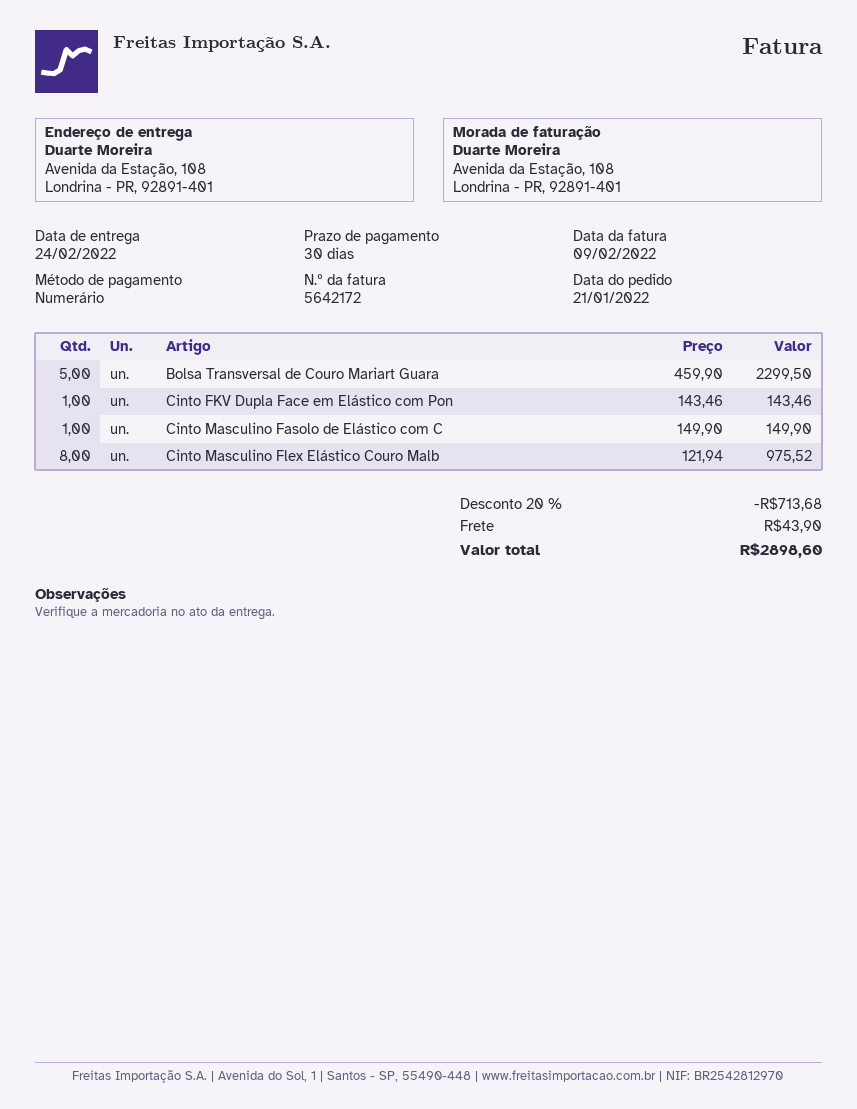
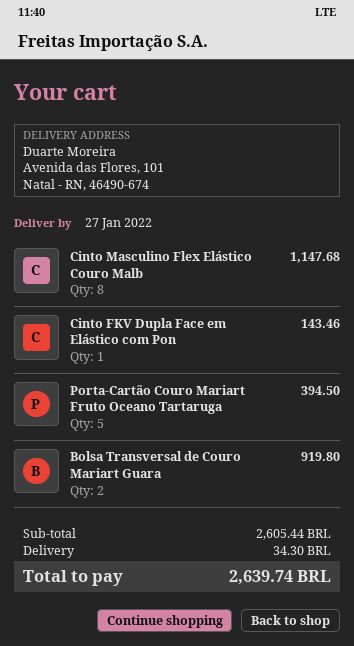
delivery date: 2022-02-24 -> 2022-01-27
ship to: Avenida da Estação, 108, Londrina - PR, 92891-401 -> Avenida das Flores, 101, Natal - RN, 46490-674
Bolsa Transversal de Couro Mariart Guara: 5 for 2299.50 -> 2 for 919.80
Cinto Masculino Fasolo de Elástico com C: 1 for 149.90 -> none
Cinto Masculino Flex Elástico Couro Malb: 8 for 975.52 -> 8 for 1147.68
Porta-Cartão Couro Mariart Fruto Oceano Tartaruga: none -> 5 for 394.50
discount: 20% = 713.68 -> none
shipping: 43.90 -> 34.30
total: 2898.60 -> 2639.74

